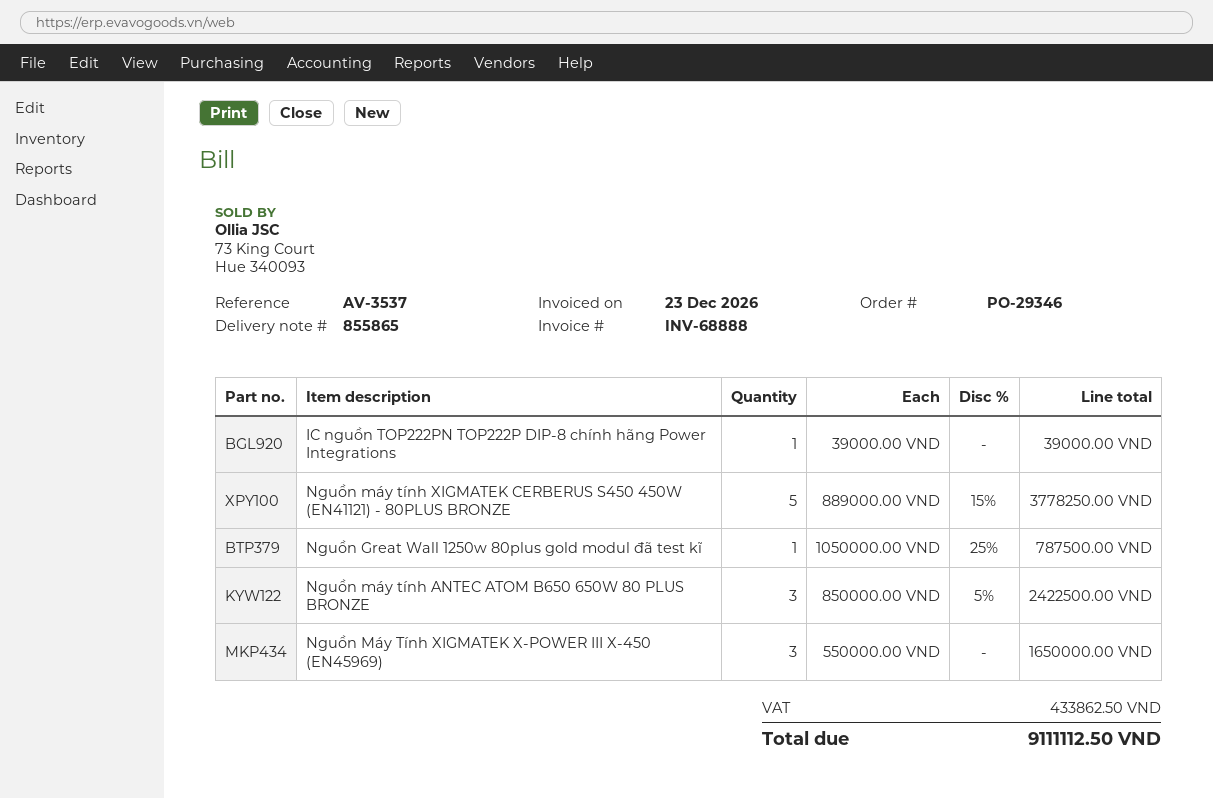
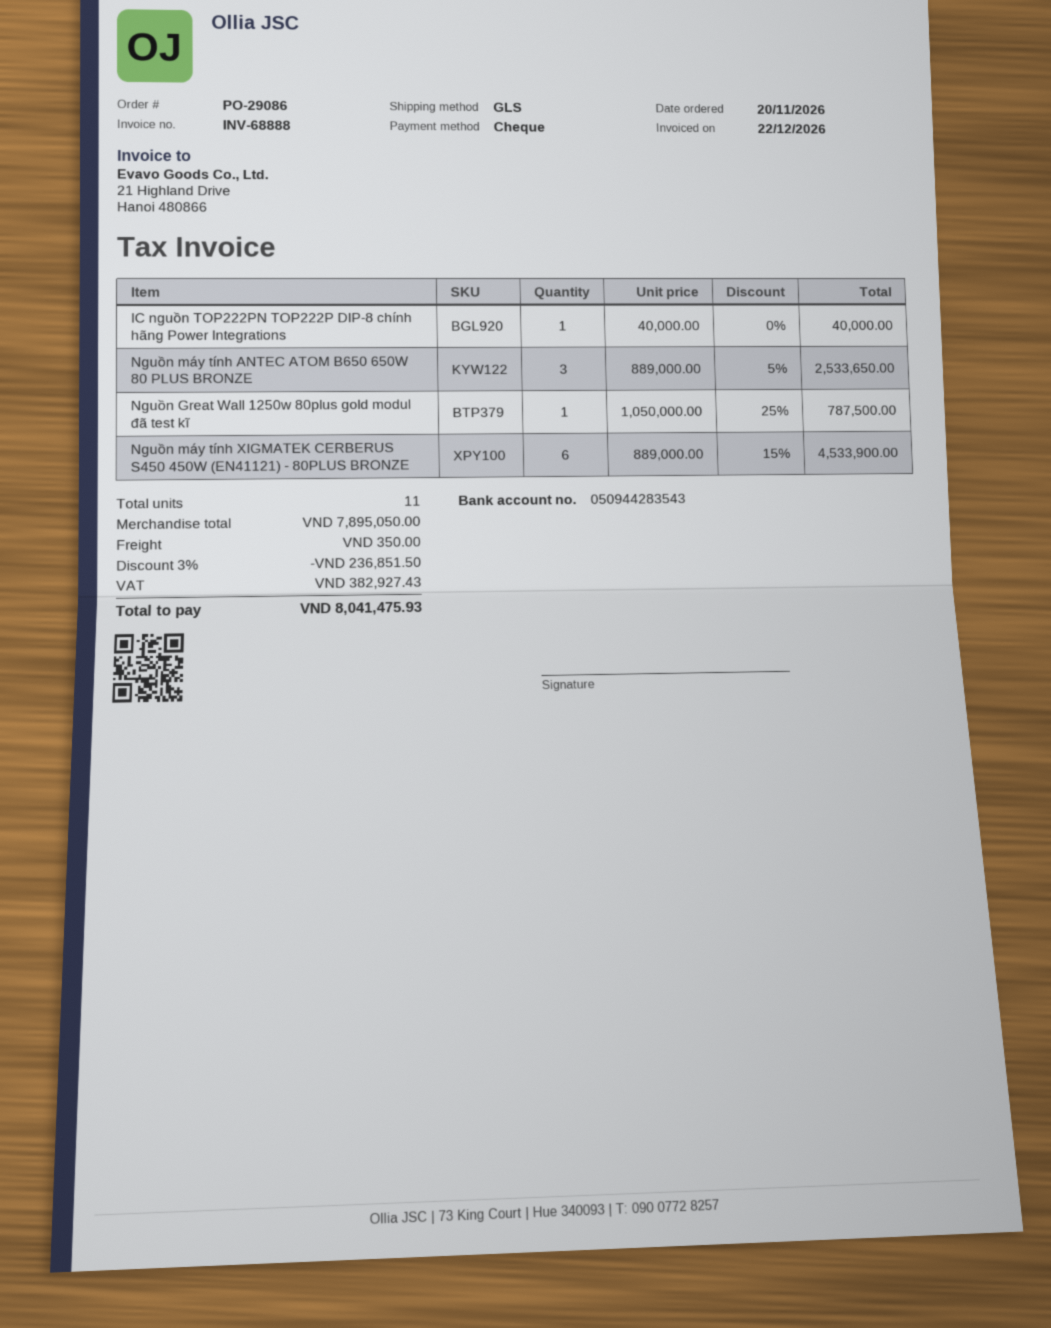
order number: PO-29346 -> PO-29086
invoice date: 2026-12-23 -> 2026-12-22
IC nguồn TOP222PN TOP222P DIP-8 chính hãng Power Integrations: 1 x 39000.00 = 39000.00 -> 1 x 40000.00 = 40000.00
Nguồn máy tính XIGMATEK CERBERUS S450 450W (EN41121) - 80PLUS BRONZE: 5 x 889000.00 - 15% = 3778250.00 -> 6 x 889000.00 - 15% = 4533900.00
Nguồn máy tính ANTEC ATOM B650 650W 80 PLUS BRONZE: 3 x 850000.00 - 5% = 2422500.00 -> 3 x 889000.00 - 5% = 2533650.00
Nguồn Máy Tính XIGMATEK X-POWER III X-450 (EN45969): 3 x 550000.00 = 1650000.00 -> none
discount: none -> 3% = 236851.50
shipping: none -> 350.00
tax: 433862.50 -> 382927.43
total: 9111112.50 -> 8041475.93

